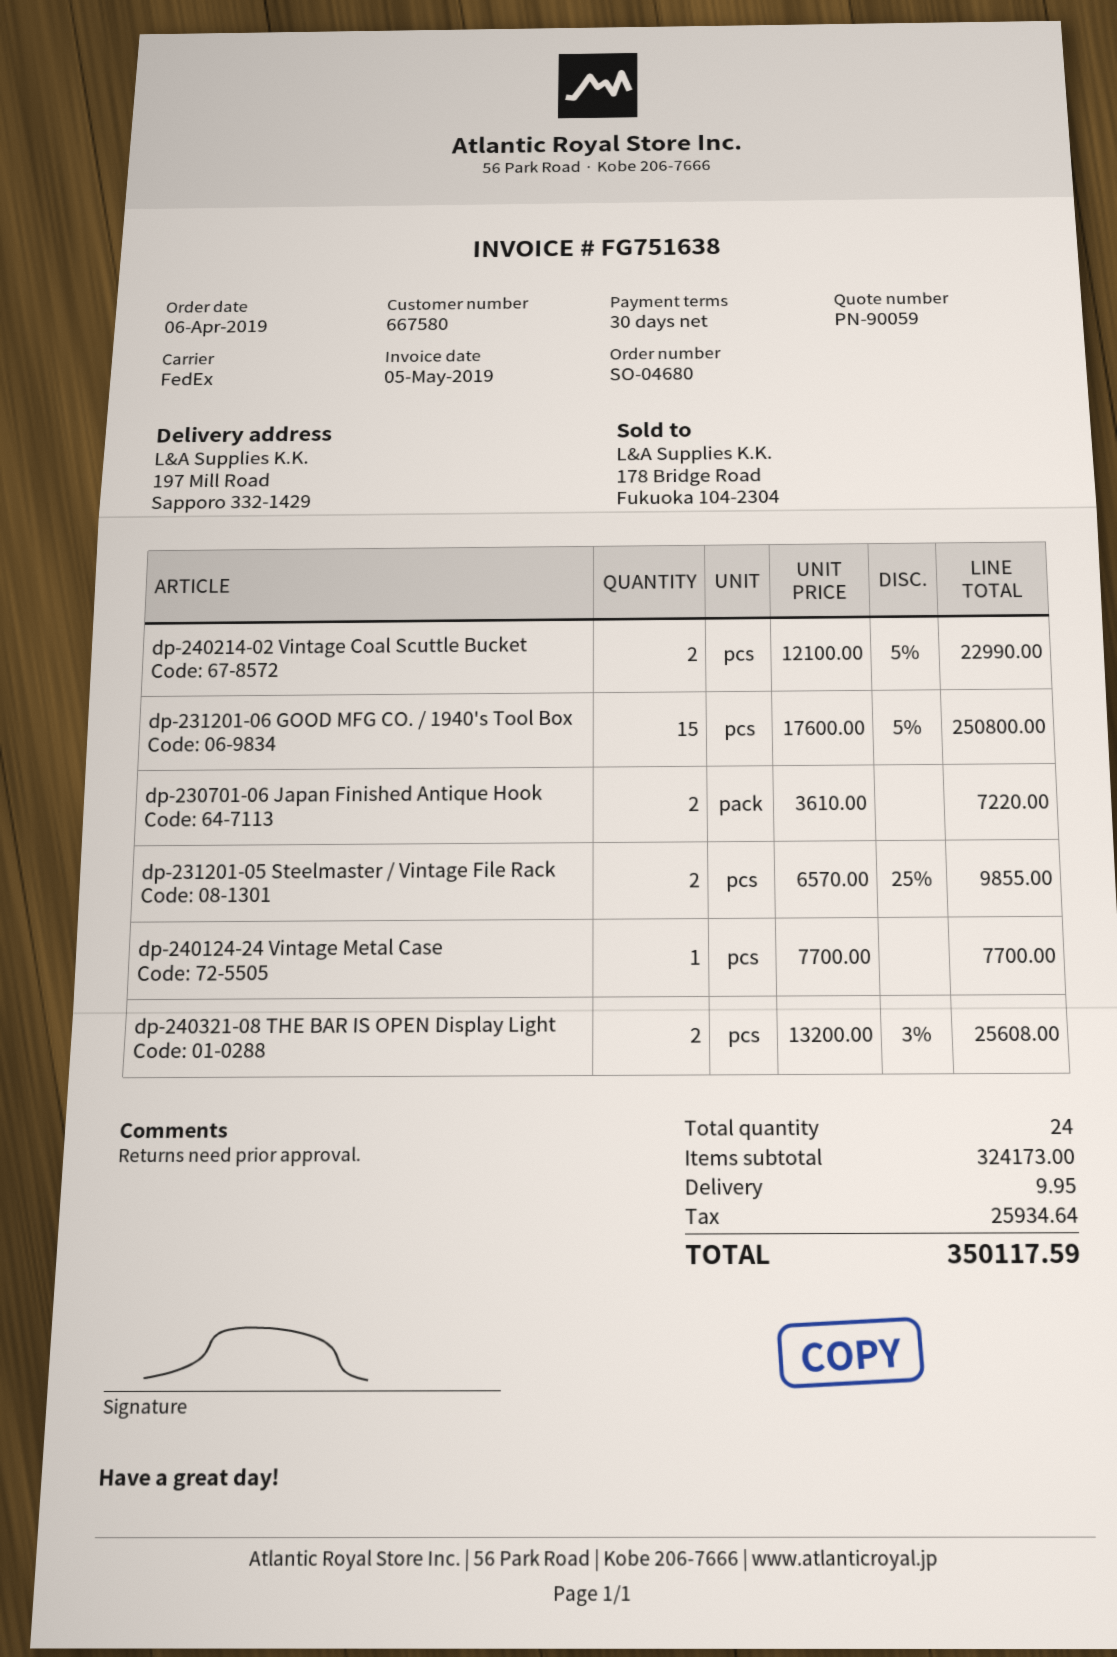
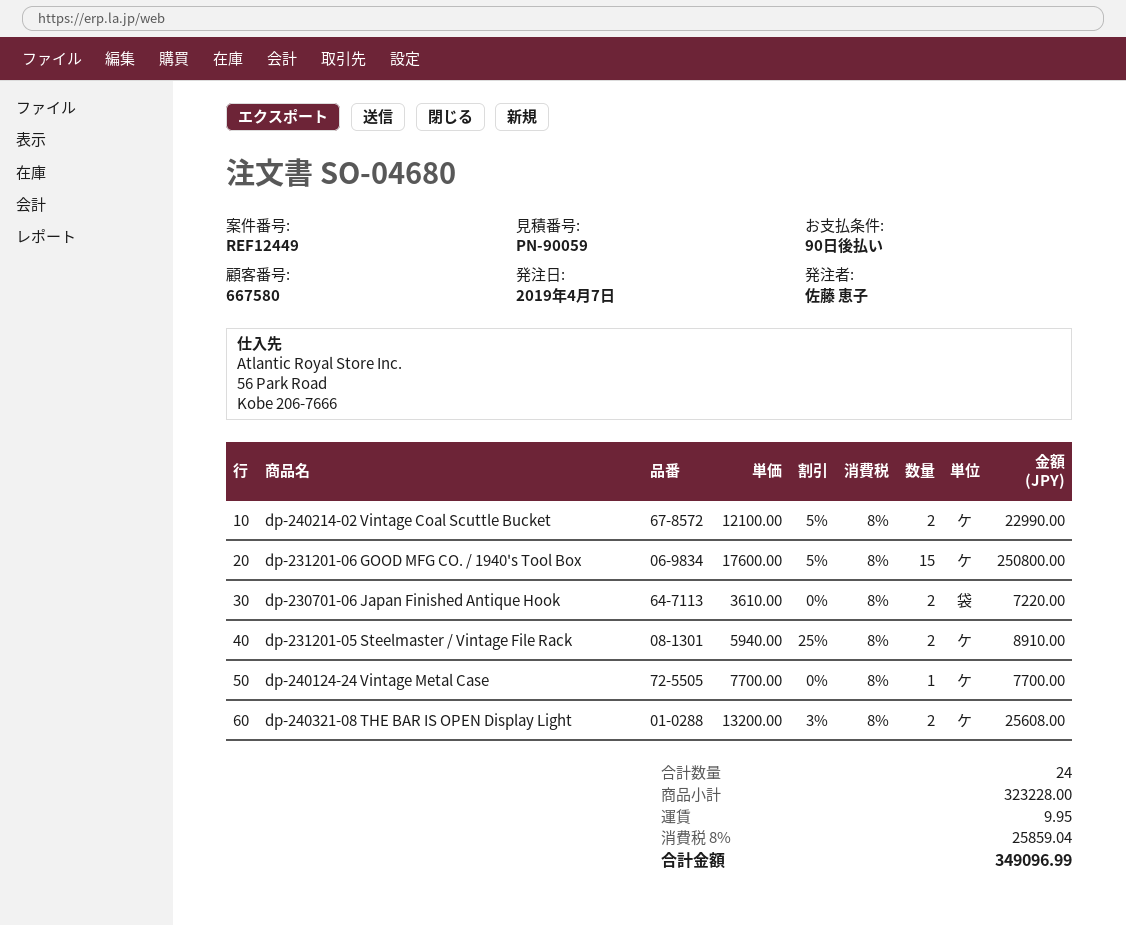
order date: 2019-04-06 -> 2019-04-07
payment terms: 30 days -> 90 days
dp-231201-05 Steelmaster / Vintage File Rack: 2 x 6570.00 - 25% = 9855.00 -> 2 x 5940.00 - 25% = 8910.00
subtotal: 324173.00 -> 323228.00
tax: 25934.64 -> 25859.04
total: 350117.59 -> 349096.99

